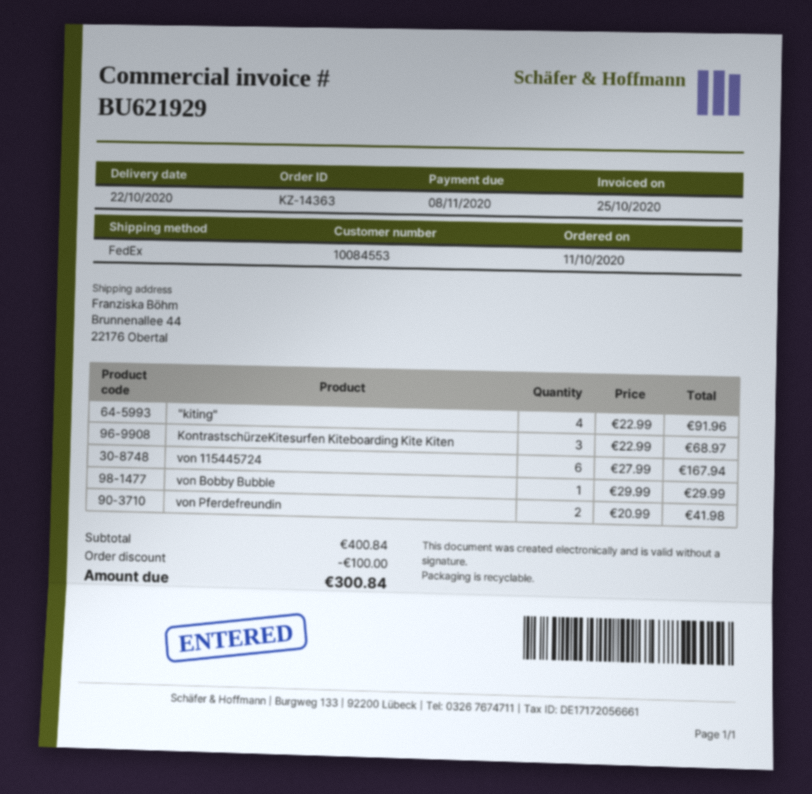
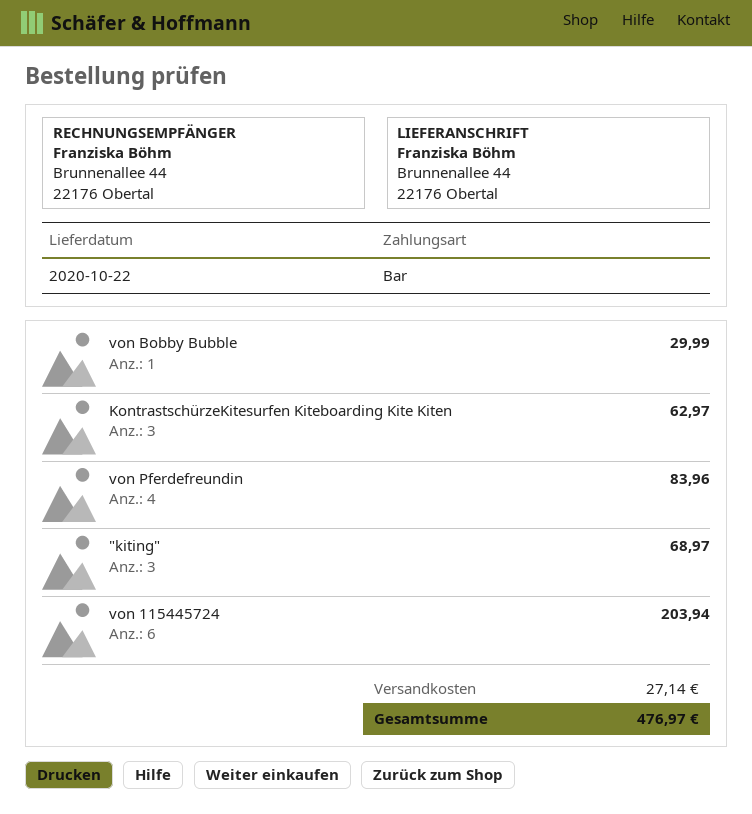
"kiting": 4 for 91.96 -> 3 for 68.97
KontrastschürzeKitesurfen Kiteboarding Kite Kiten: 3 for 68.97 -> 3 for 62.97
von 115445724: 6 for 167.94 -> 6 for 203.94
von Pferdefreundin: 2 for 41.98 -> 4 for 83.96
discount: 100.00 -> none
shipping: none -> 27.14
total: 300.84 -> 476.97

